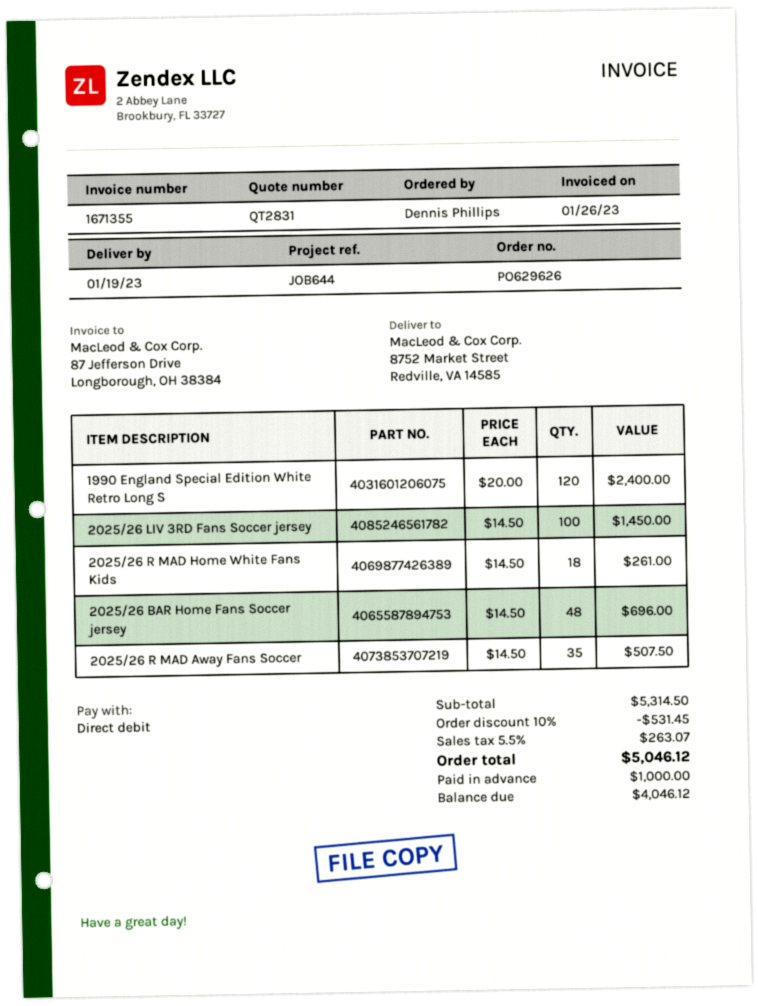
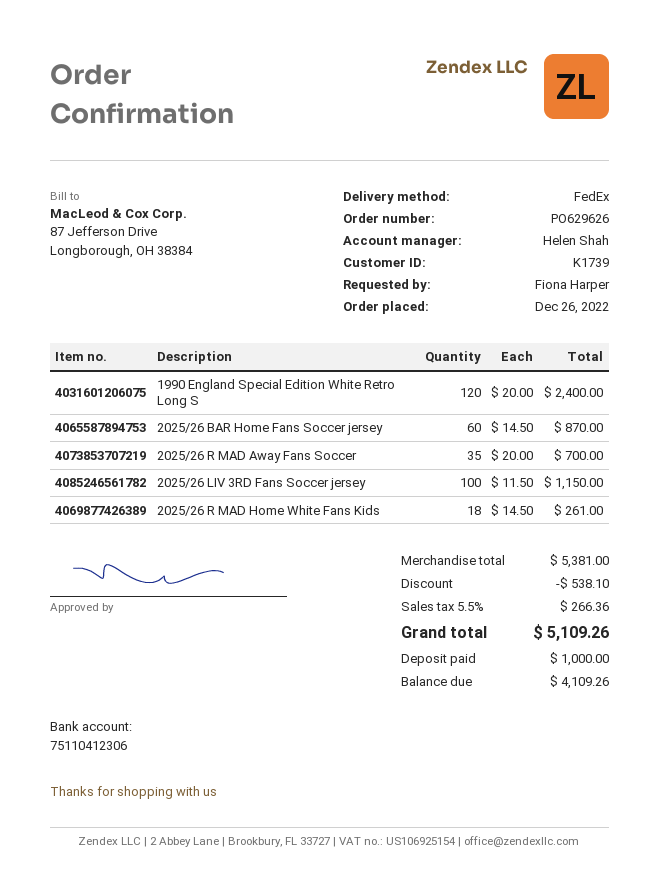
ordered by: Dennis Phillips -> Fiona Harper
2025/26 LIV 3RD Fans Soccer jersey: 100 x 14.50 = 1450.00 -> 100 x 11.50 = 1150.00
2025/26 BAR Home Fans Soccer jersey: 48 x 14.50 = 696.00 -> 60 x 14.50 = 870.00
2025/26 R MAD Away Fans Soccer: 35 x 14.50 = 507.50 -> 35 x 20.00 = 700.00
subtotal: 5314.50 -> 5381.00
discount: 531.45 -> 538.10
tax: 5.5% = 263.07 -> 5.5% = 266.36
total: 5046.12 -> 5109.26
balance: 4046.12 -> 4109.26

